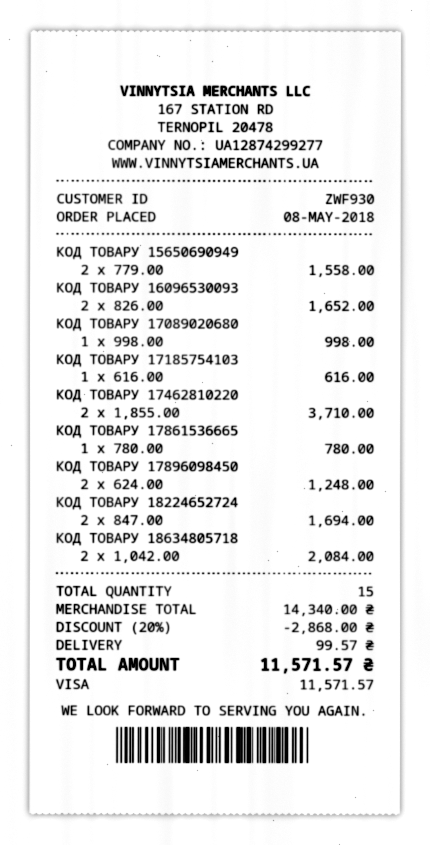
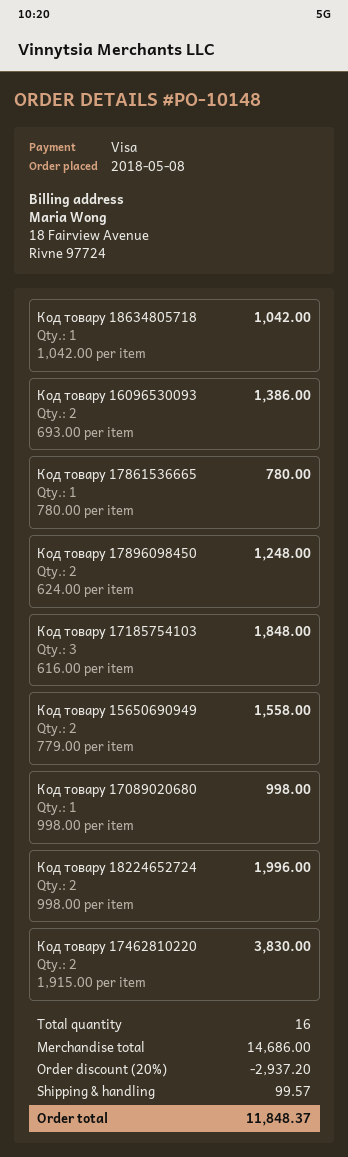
КОД ТОВАРУ 16096530093: 2 x 826.00 = 1652.00 -> 2 x 693.00 = 1386.00
КОД ТОВАРУ 17185754103: 1 x 616.00 = 616.00 -> 3 x 616.00 = 1848.00
КОД ТОВАРУ 17462810220: 2 x 1855.00 = 3710.00 -> 2 x 1915.00 = 3830.00
КОД ТОВАРУ 18224652724: 2 x 847.00 = 1694.00 -> 2 x 998.00 = 1996.00
КОД ТОВАРУ 18634805718: 2 x 1042.00 = 2084.00 -> 1 x 1042.00 = 1042.00
total quantity: 15 -> 16
subtotal: 14340.00 -> 14686.00
discount: 20% = 2868.00 -> 20% = 2937.20
total: 11571.57 -> 11848.37

